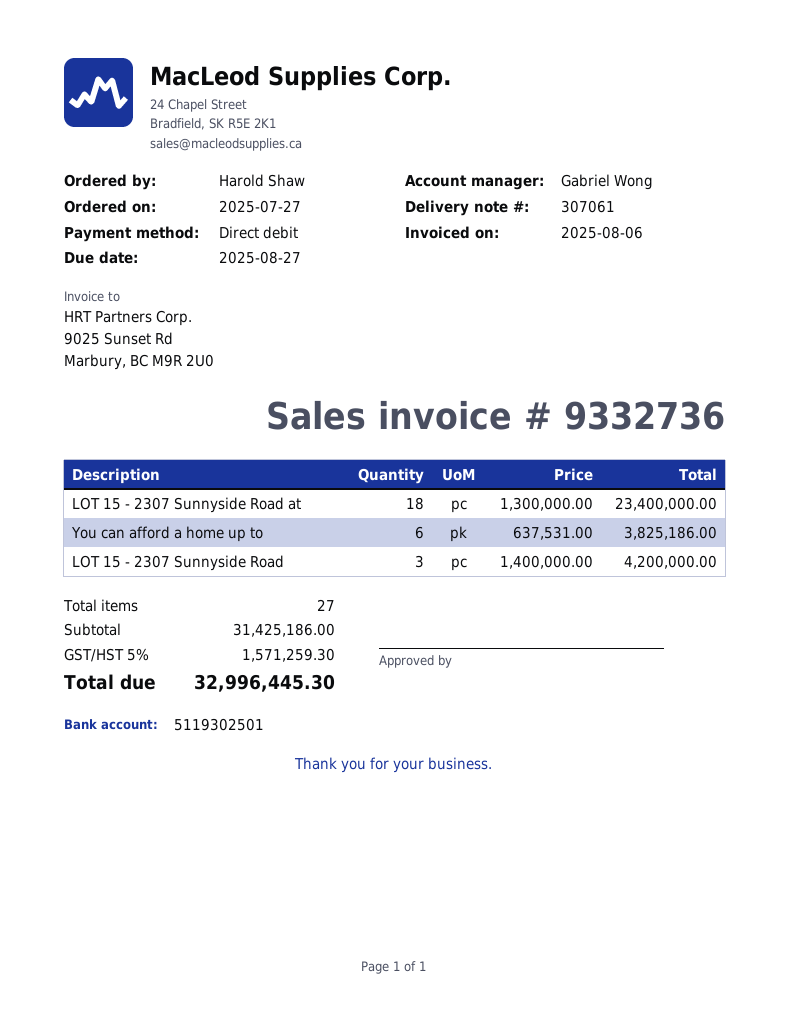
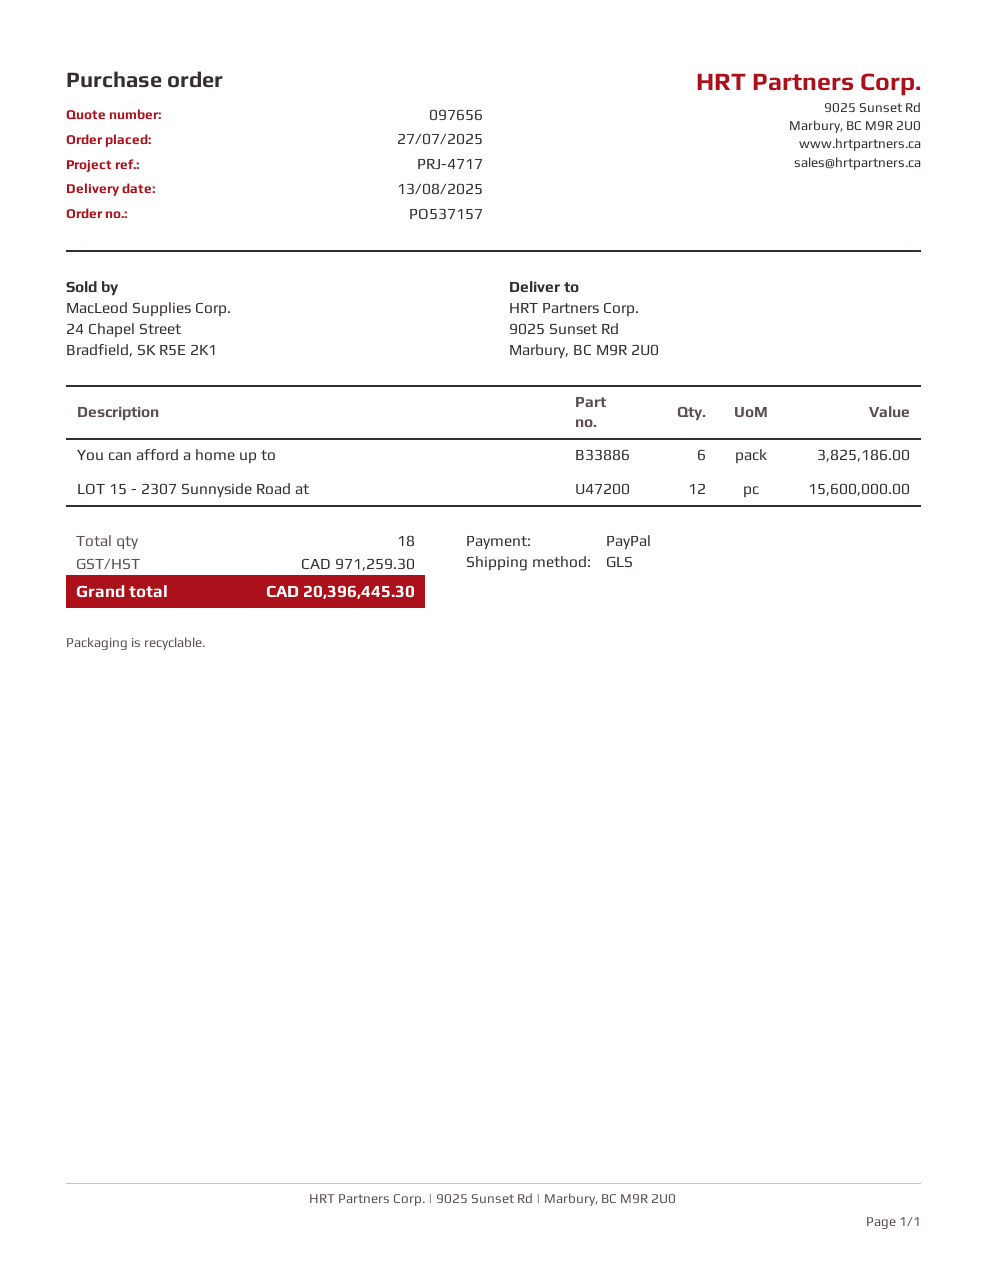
payment method: direct debit -> PayPal
LOT 15 - 2307 Sunnyside Road at: 18 for 23400000.00 -> 12 for 15600000.00
LOT 15 - 2307 Sunnyside Road: 3 for 4200000.00 -> none
total quantity: 27 -> 18
tax: 1571259.30 -> 971259.30
total: 32996445.30 -> 20396445.30

